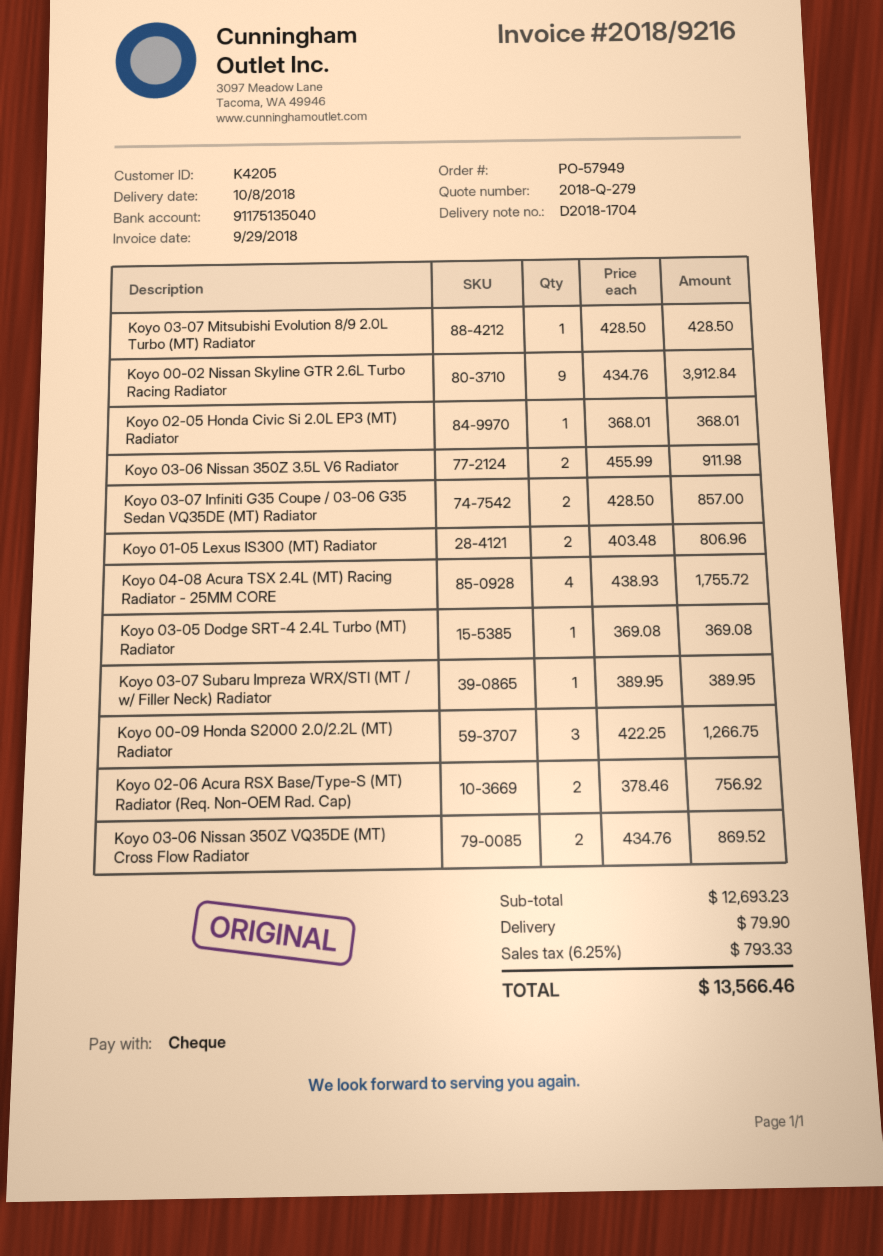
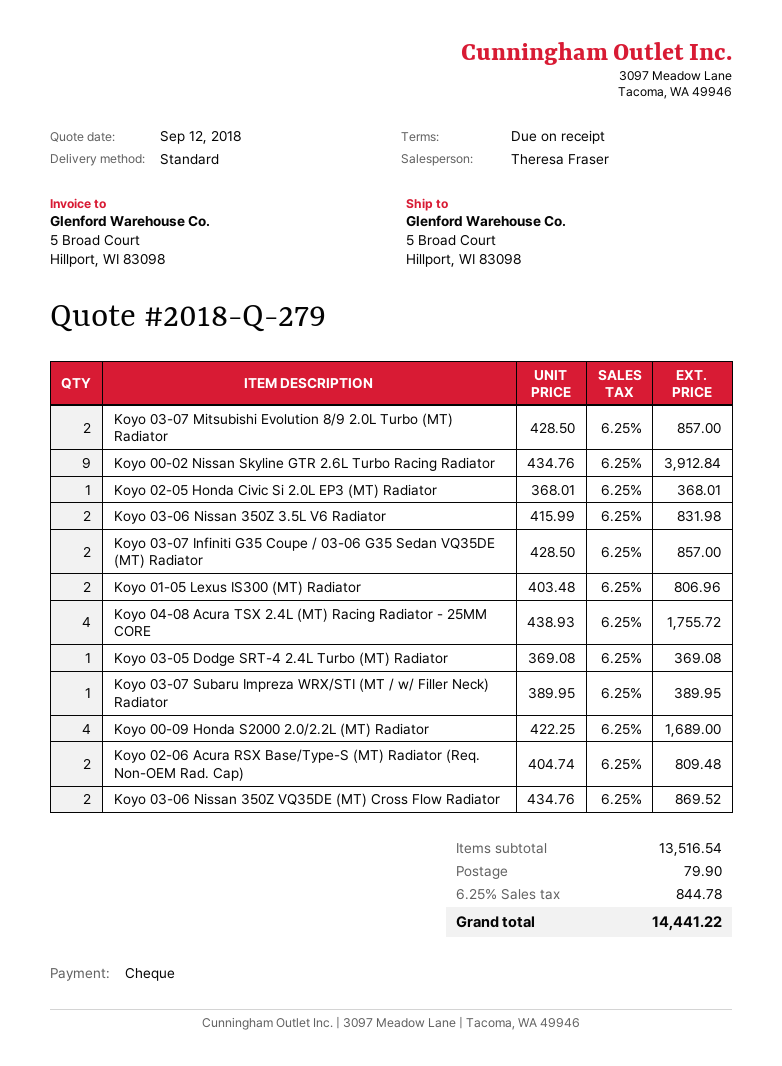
Koyo 03-07 Mitsubishi Evolution 8/9 2.0L Turbo (MT) Radiator: 1 x 428.50 = 428.50 -> 2 x 428.50 = 857.00
Koyo 03-06 Nissan 350Z 3.5L V6 Radiator: 2 x 455.99 = 911.98 -> 2 x 415.99 = 831.98
Koyo 00-09 Honda S2000 2.0/2.2L (MT) Radiator: 3 x 422.25 = 1266.75 -> 4 x 422.25 = 1689.00
Koyo 02-06 Acura RSX Base/Type-S (MT) Radiator (Req. Non-OEM Rad. Cap): 2 x 378.46 = 756.92 -> 2 x 404.74 = 809.48
subtotal: 12693.23 -> 13516.54
tax: 6.25% = 793.33 -> 6.25% = 844.78
total: 13566.46 -> 14441.22

